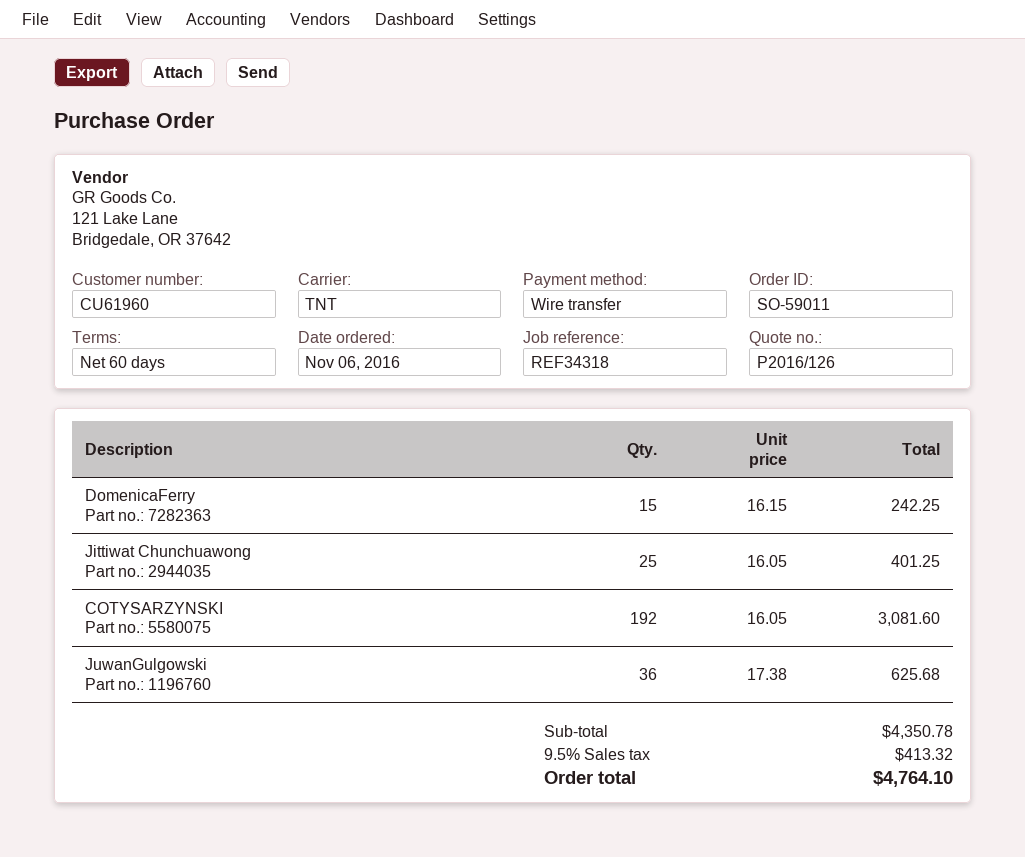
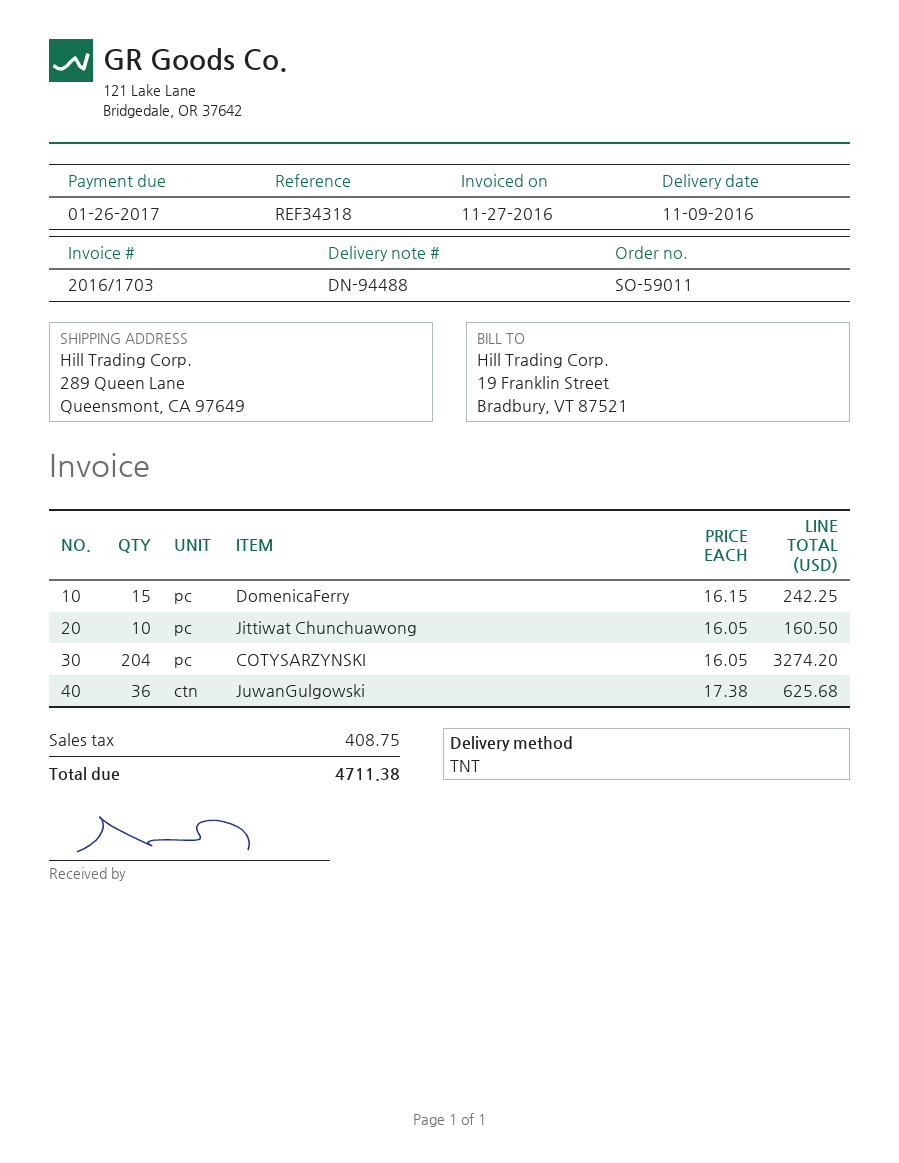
Jittiwat Chunchuawong: 25 x 16.05 = 401.25 -> 10 x 16.05 = 160.50
COTYSARZYNSKI: 192 x 16.05 = 3081.60 -> 204 x 16.05 = 3274.20
tax: 413.32 -> 408.75
total: 4764.10 -> 4711.38

